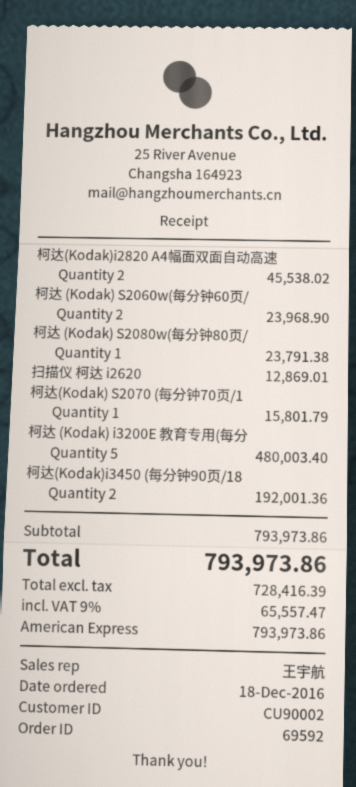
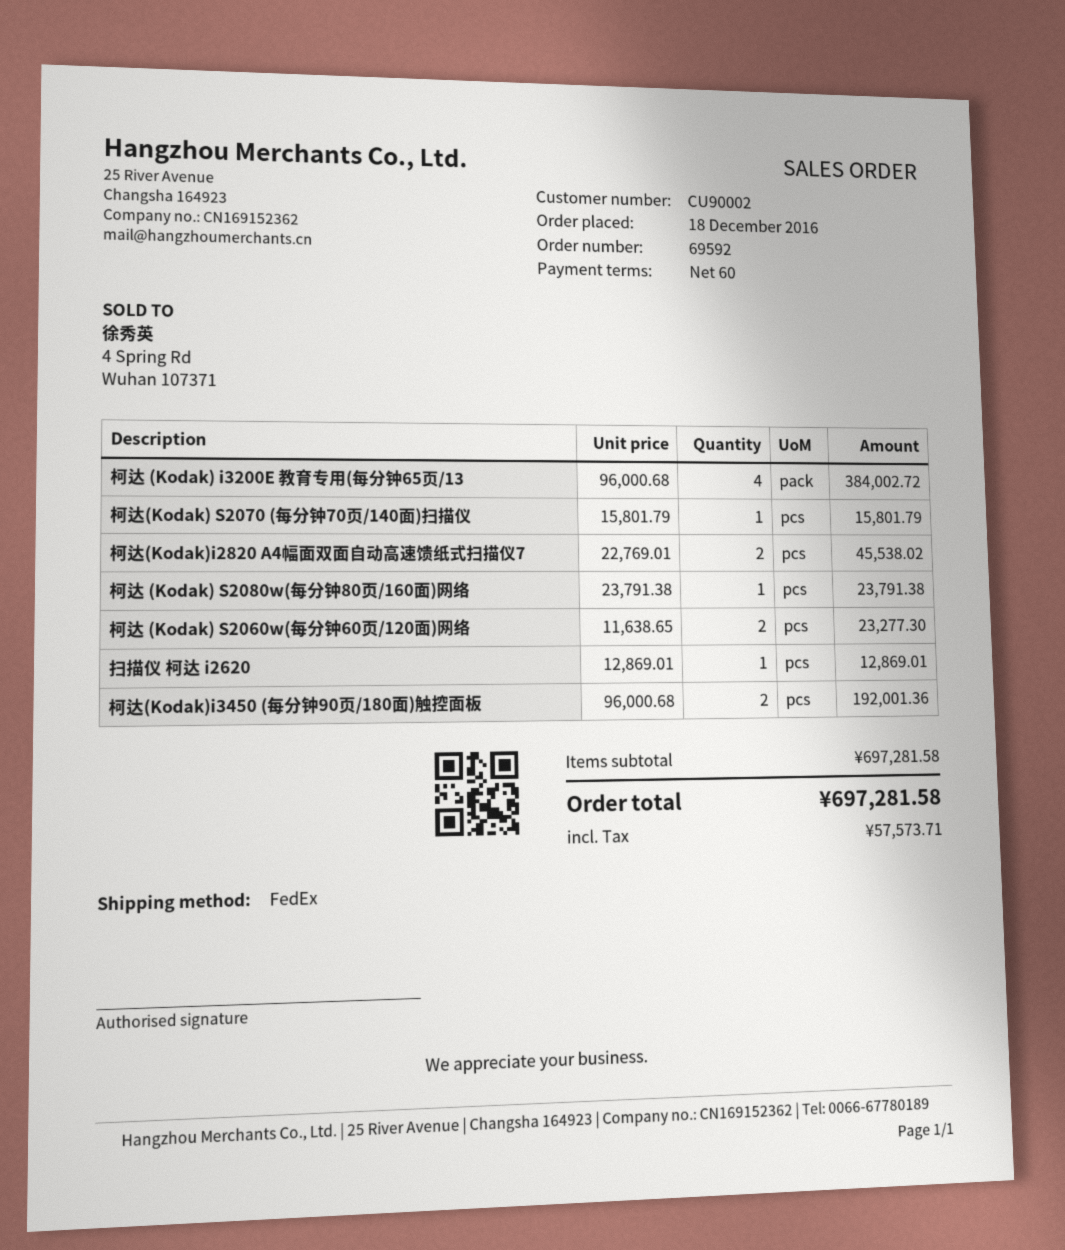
柯达 (Kodak) S2060w(每分钟60页/: 2 for 23968.90 -> 2 for 23277.30
柯达 (Kodak) i3200E 教育专用(每分: 5 for 480003.40 -> 4 for 384002.72
subtotal: 793973.86 -> 697281.58
tax: 65557.47 -> 57573.71
total: 793973.86 -> 697281.58

